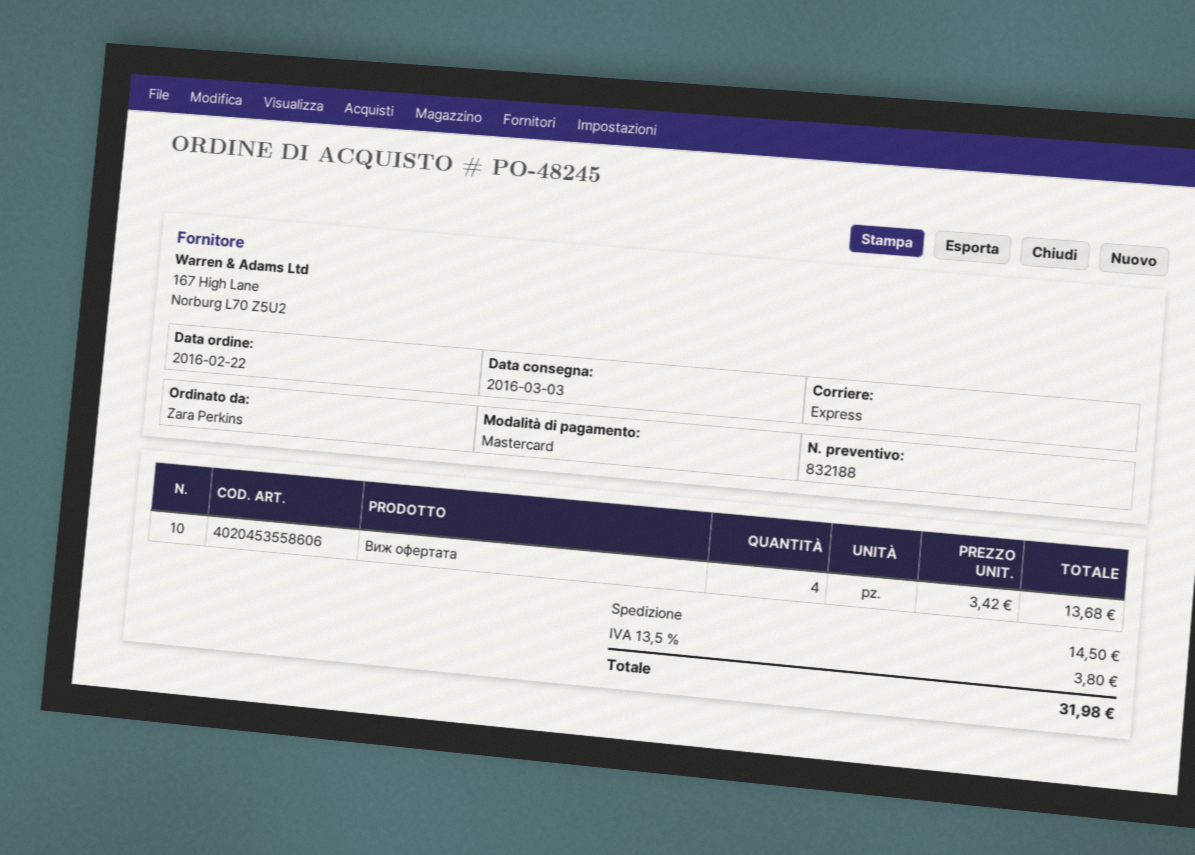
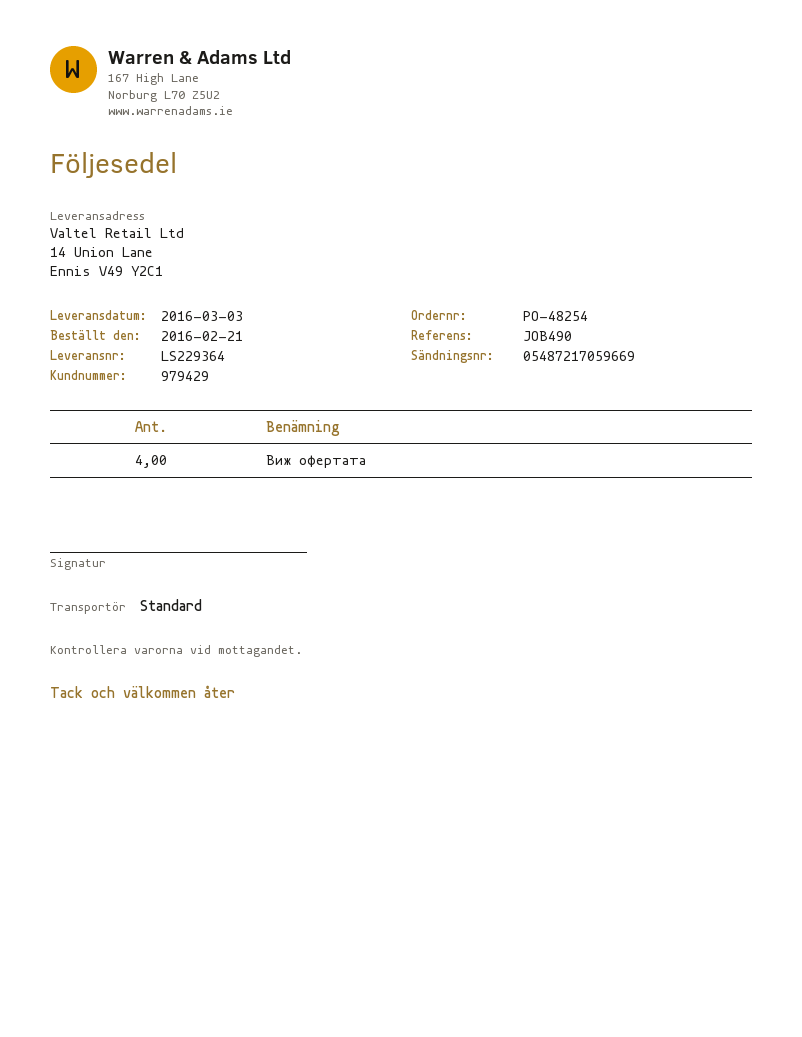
order number: PO-48245 -> PO-48254
order date: 2016-02-22 -> 2016-02-21
shipping method: express -> standard

